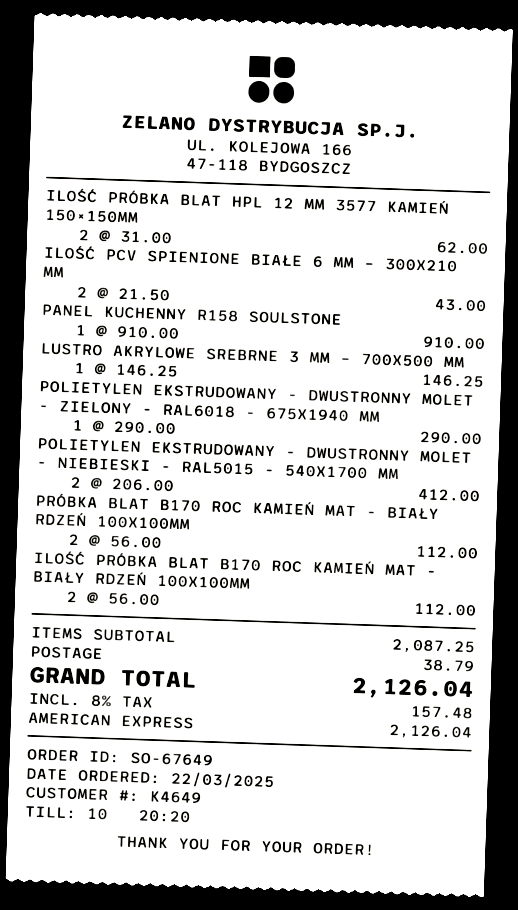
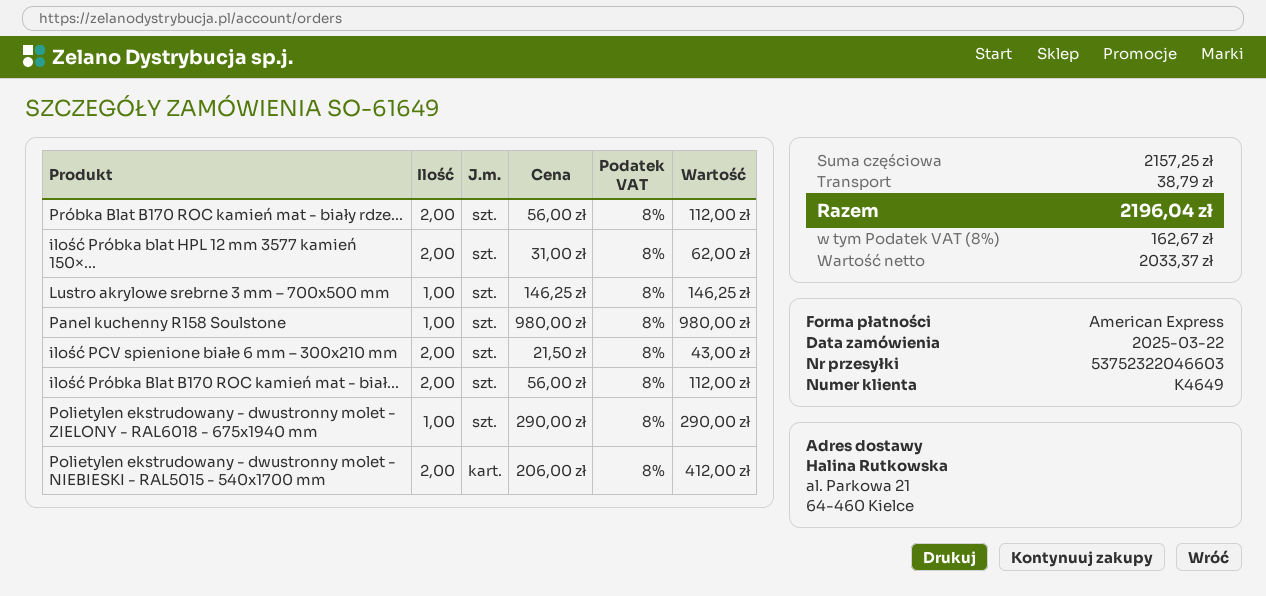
order number: SO-67649 -> SO-61649
PANEL KUCHENNY R158 SOULSTONE: 1 x 910.00 = 910.00 -> 1 x 980.00 = 980.00
subtotal: 2087.25 -> 2157.25
tax: 8% = 157.48 -> 8% = 162.67
total: 2126.04 -> 2196.04

